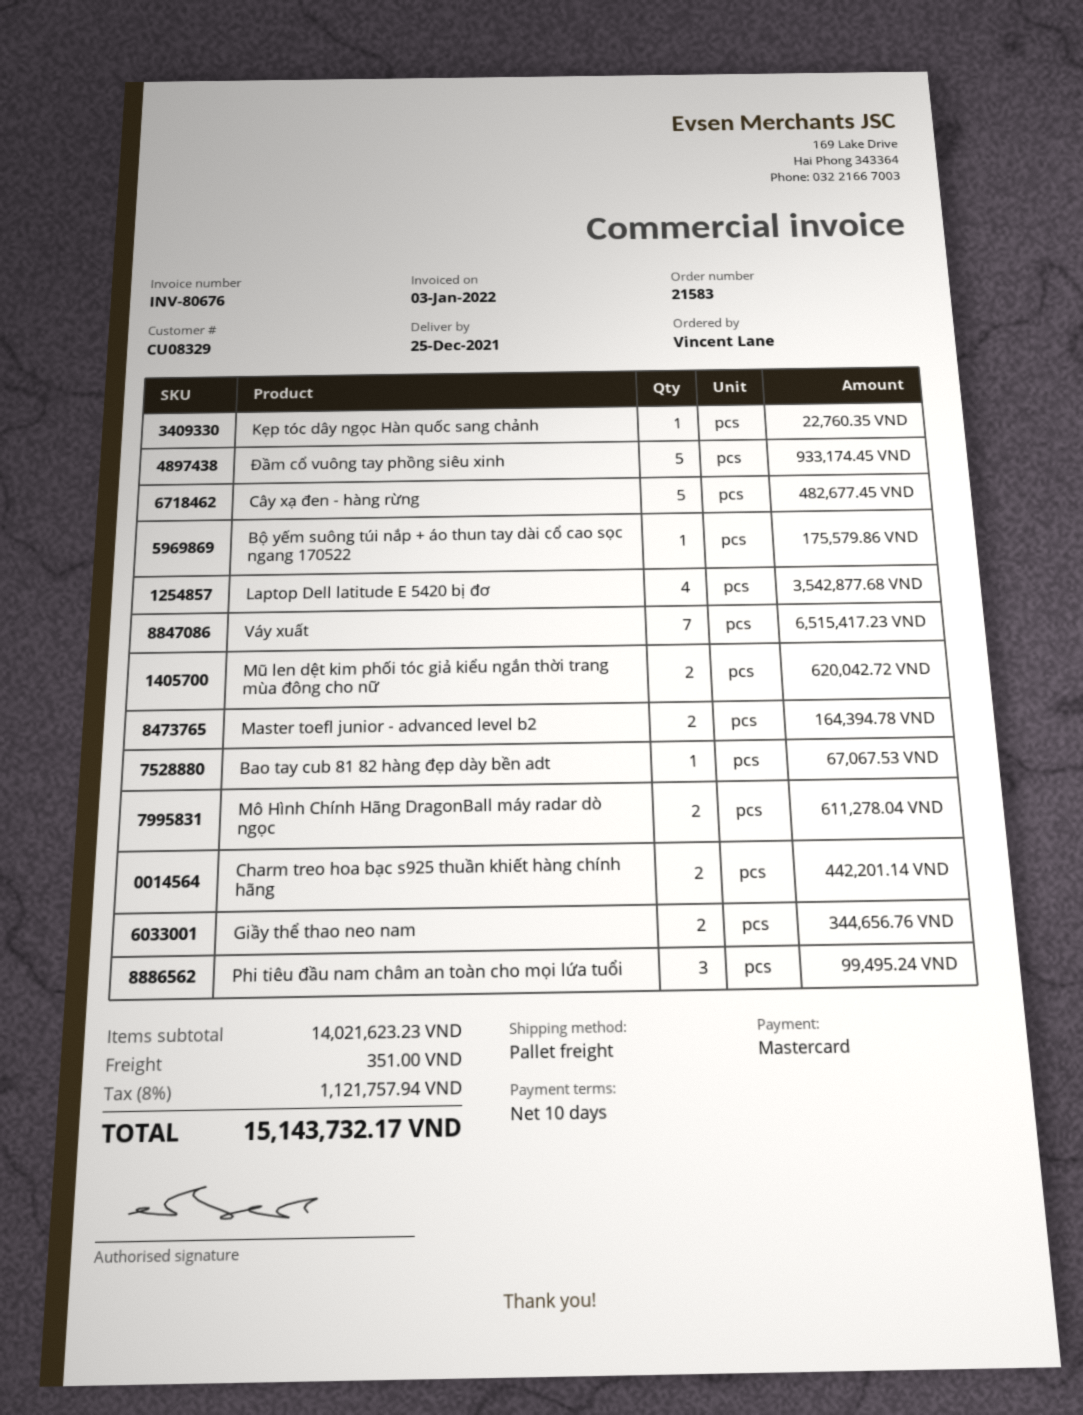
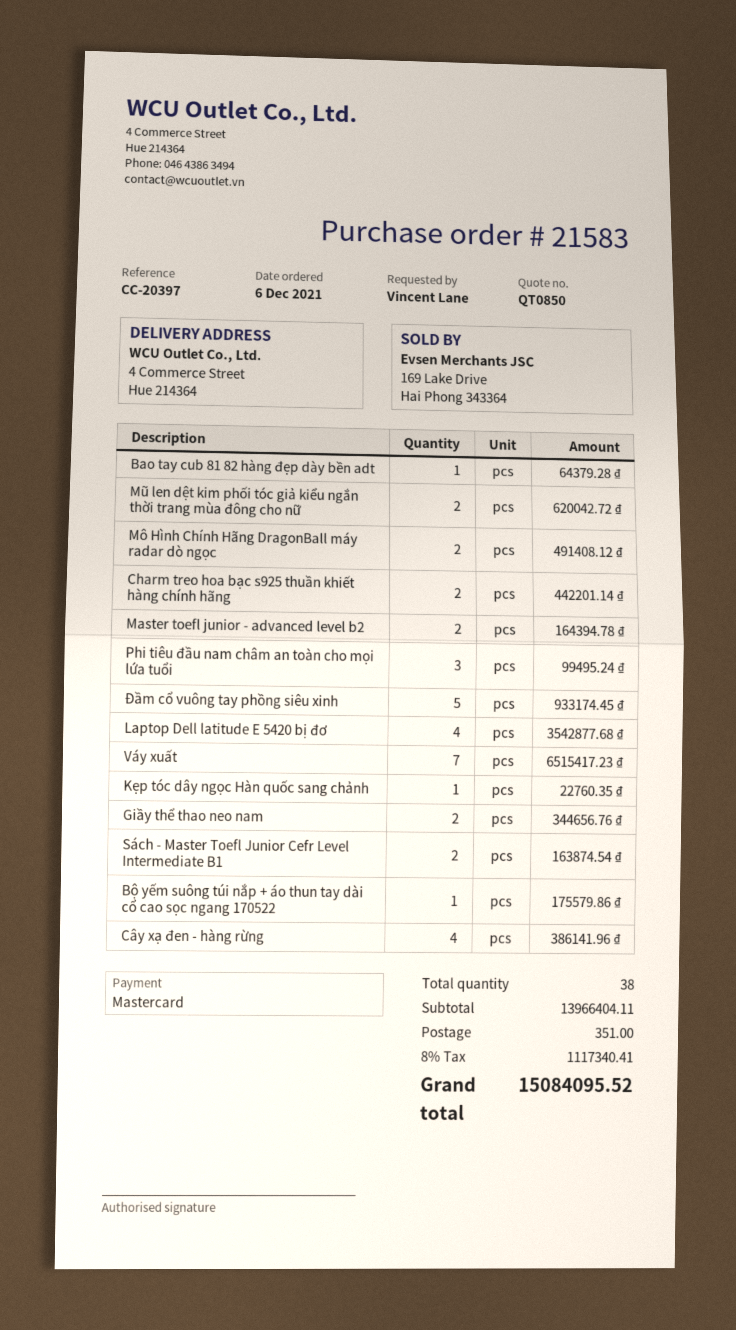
Cây xạ đen - hàng rừng: 5 for 482677.45 -> 4 for 386141.96
Bao tay cub 81 82 hàng đẹp dày bền adt: 1 for 67067.53 -> 1 for 64379.28
Mô Hình Chính Hãng DragonBall máy radar dò ngọc: 2 for 611278.04 -> 2 for 491408.12
Sách - Master Toefl Junior Cefr Level Intermediate B1: none -> 2 for 163874.54
subtotal: 14021623.23 -> 13966404.11
tax: 8% = 1121757.94 -> 8% = 1117340.41
total: 15143732.17 -> 15084095.52

